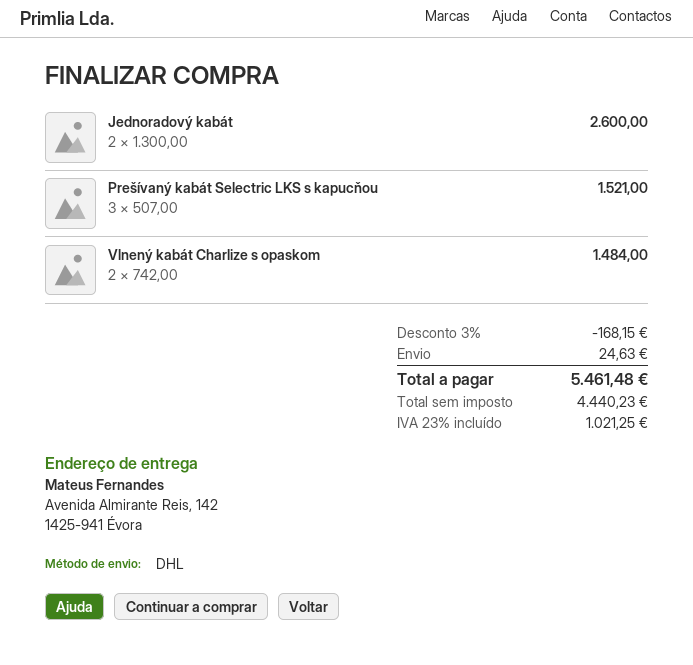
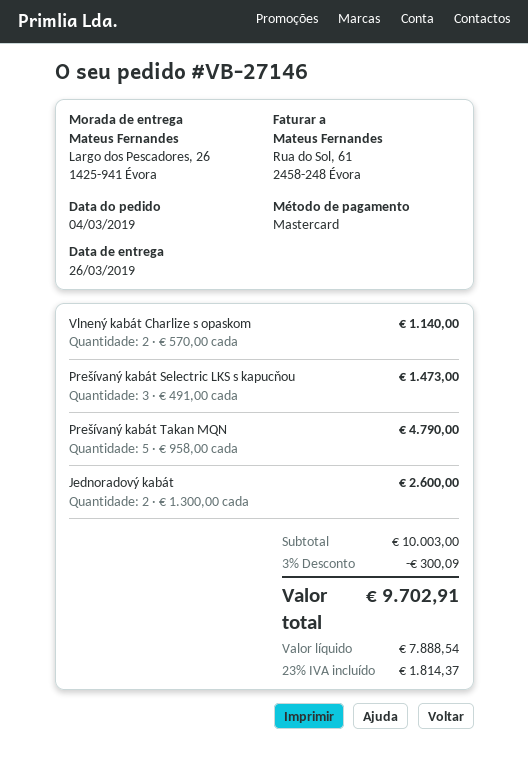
ship to: Avenida Almirante Reis, 142, 1425-941 Évora -> Largo dos Pescadores, 26, 1425-941 Évora
Prešívaný kabát Selectric LKS s kapucňou: 3 x 507.00 = 1521.00 -> 3 x 491.00 = 1473.00
Vlnený kabát Charlize s opaskom: 2 x 742.00 = 1484.00 -> 2 x 570.00 = 1140.00
Prešívaný kabát Takan MQN: none -> 5 x 958.00 = 4790.00
discount: 3% = 168.15 -> 3% = 300.09
shipping: 24.63 -> none
net: 4440.23 -> 7888.54
tax: 23% = 1021.25 -> 23% = 1814.37
total: 5461.48 -> 9702.91

